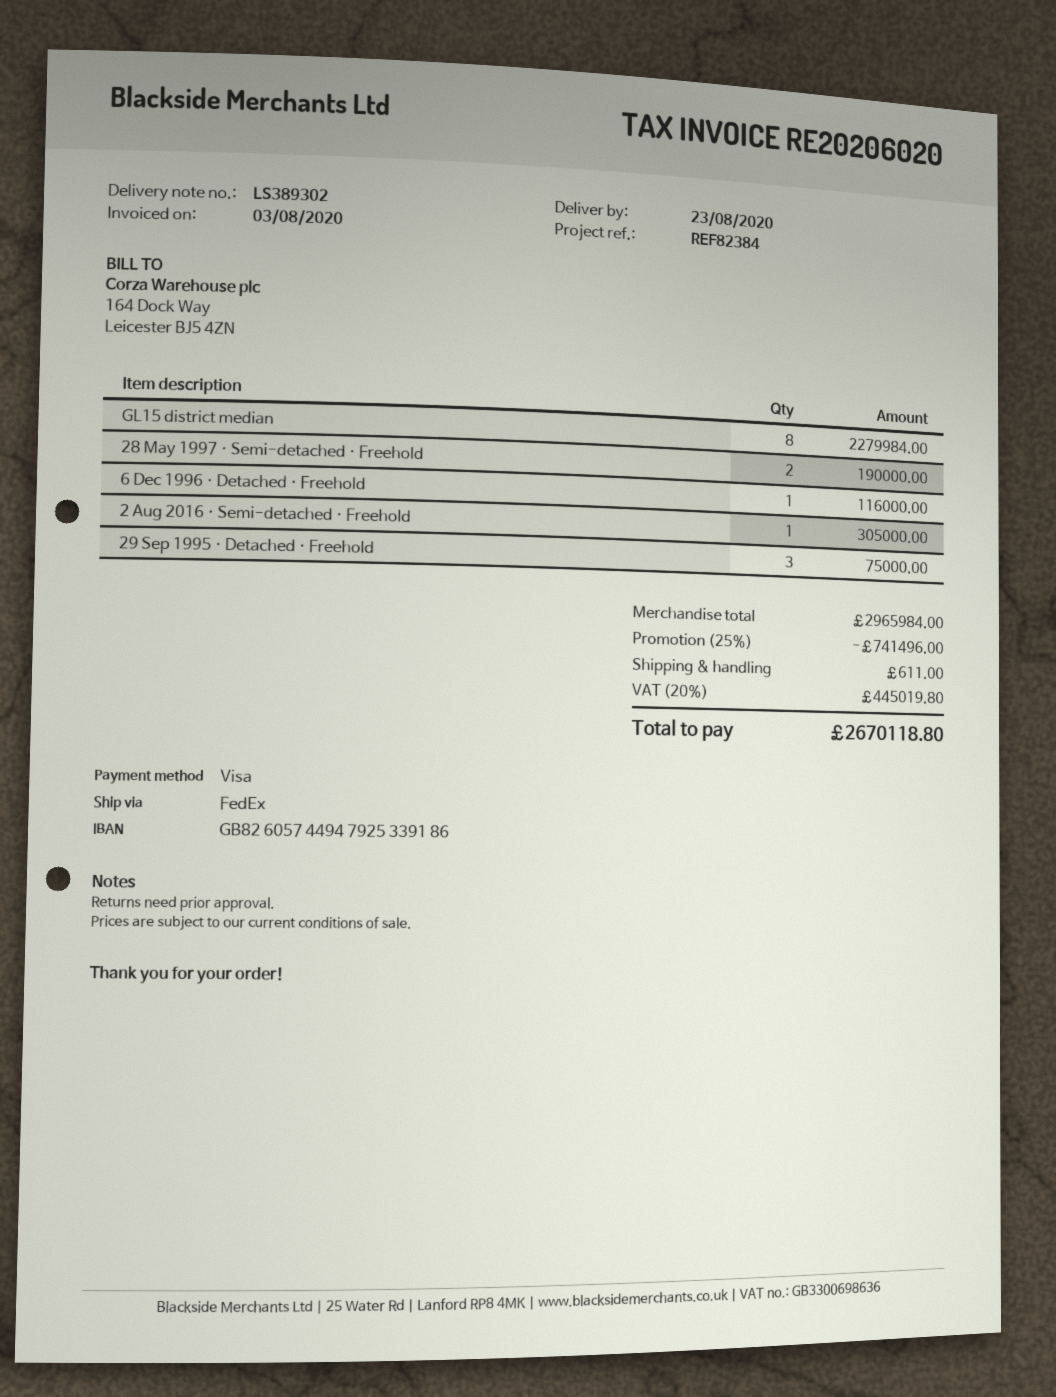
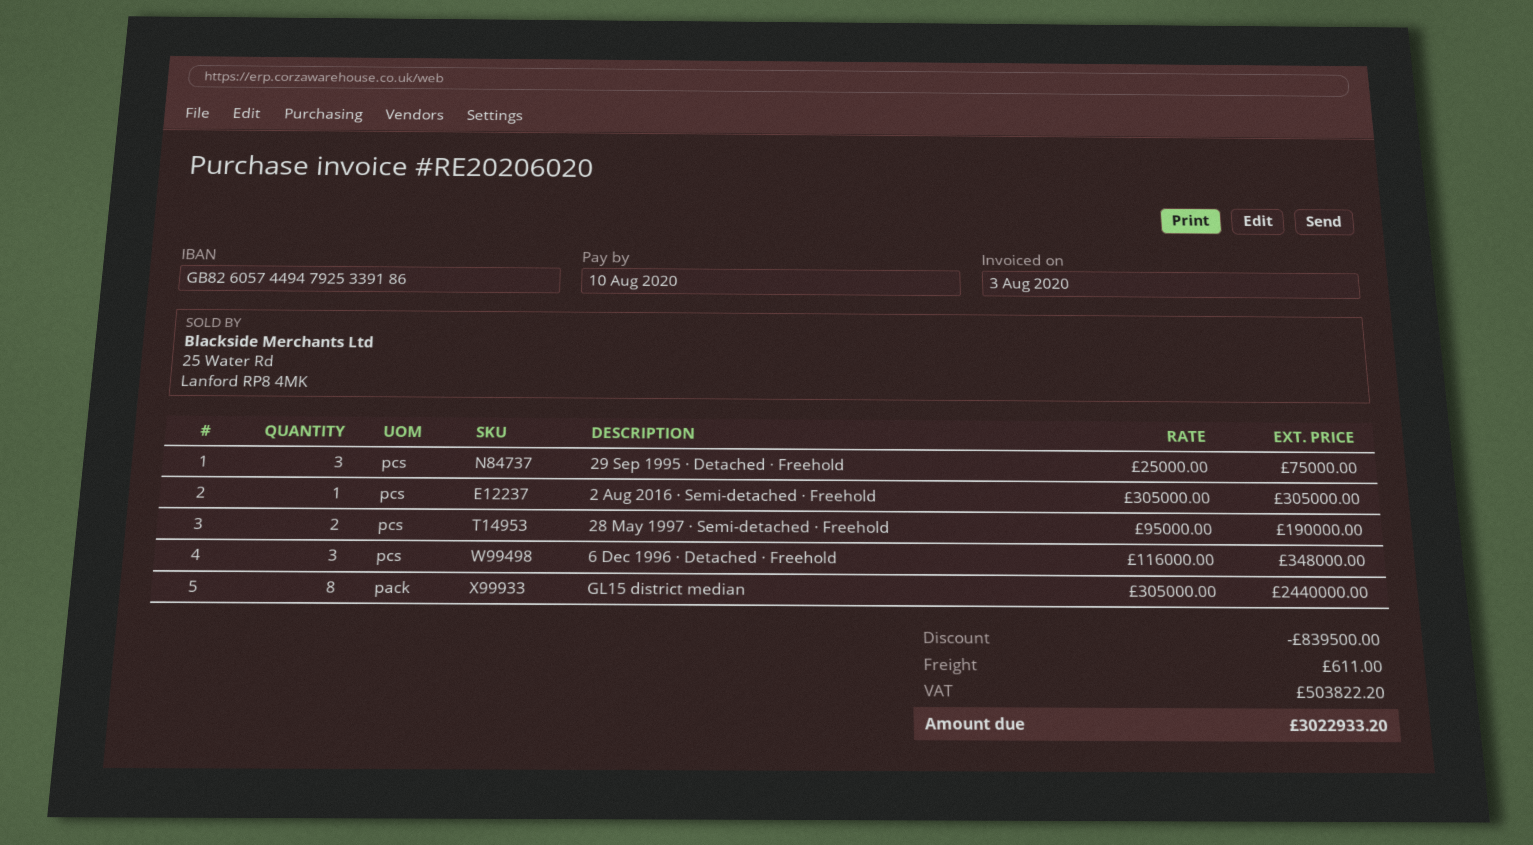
GL15 district median: 8 for 2279984.00 -> 8 for 2440000.00
6 Dec 1996 · Detached · Freehold: 1 for 116000.00 -> 3 for 348000.00
discount: 741496.00 -> 839500.00
tax: 445019.80 -> 503822.20
total: 2670118.80 -> 3022933.20

